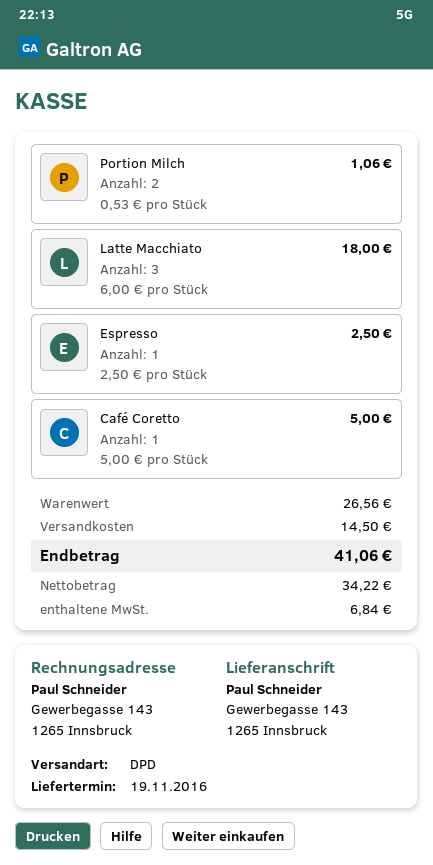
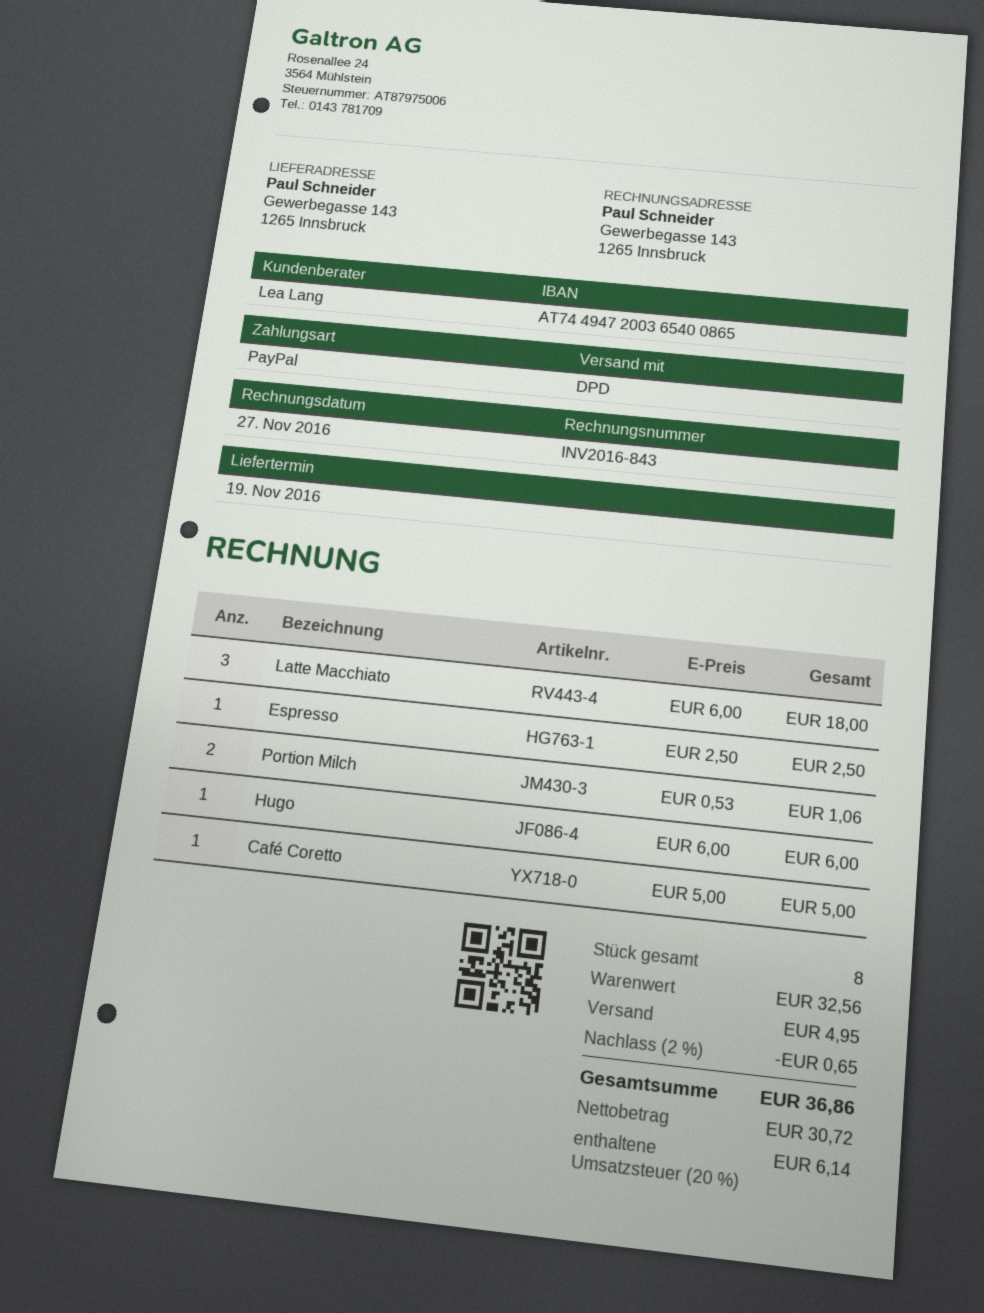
Hugo: none -> 1 x 6.00 = 6.00
subtotal: 26.56 -> 32.56
discount: none -> 2% = 0.65
shipping: 14.50 -> 4.95
net: 34.22 -> 30.72
tax: 6.84 -> 6.14
total: 41.06 -> 36.86

